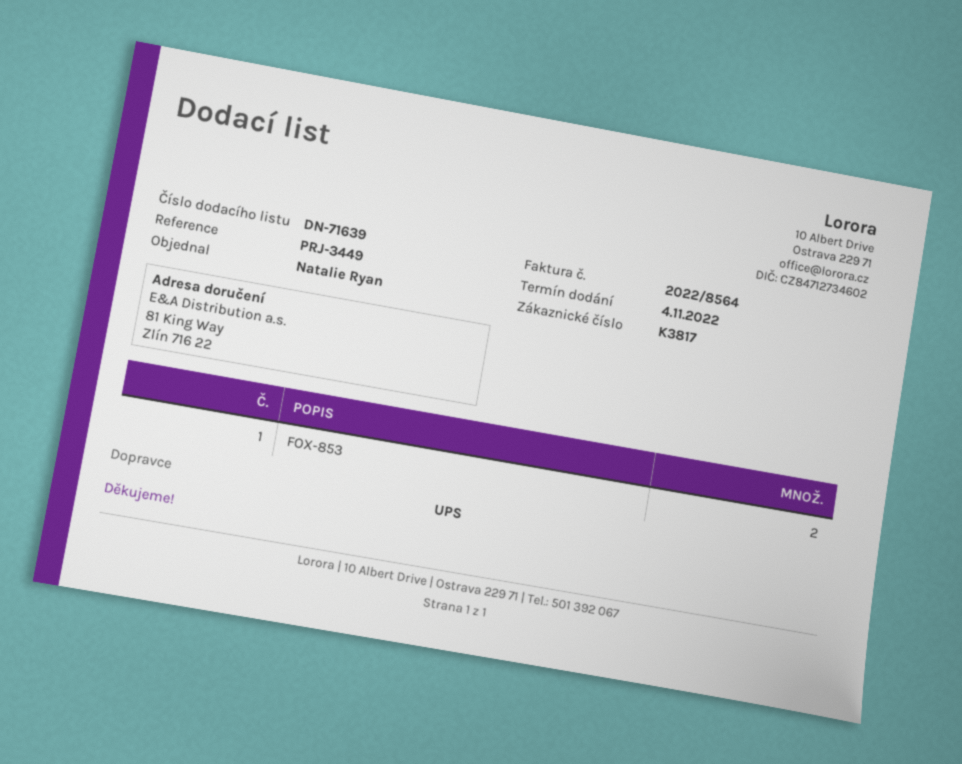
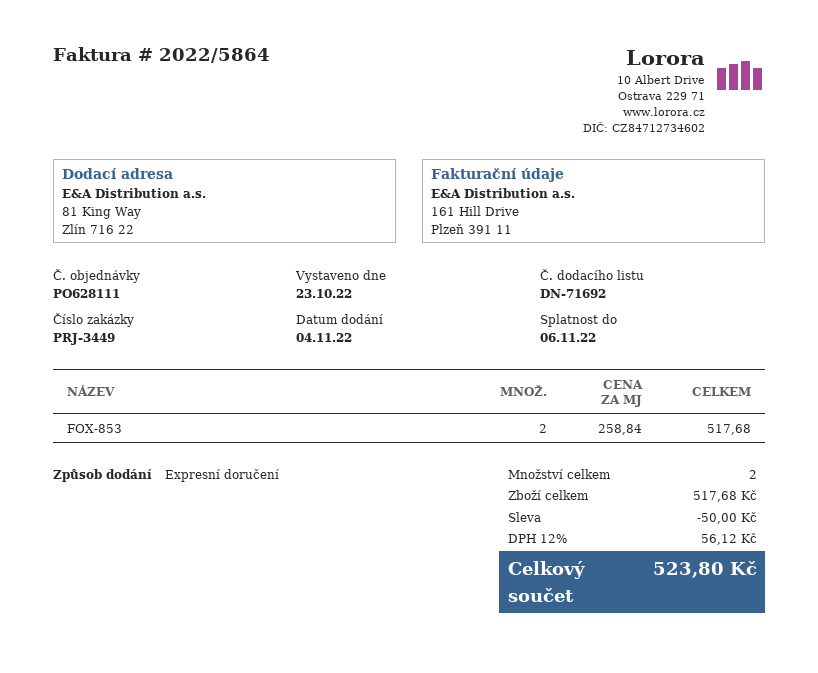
delivery note number: DN-71639 -> DN-71692
invoice number: 2022/8564 -> 2022/5864
shipping method: UPS -> express

